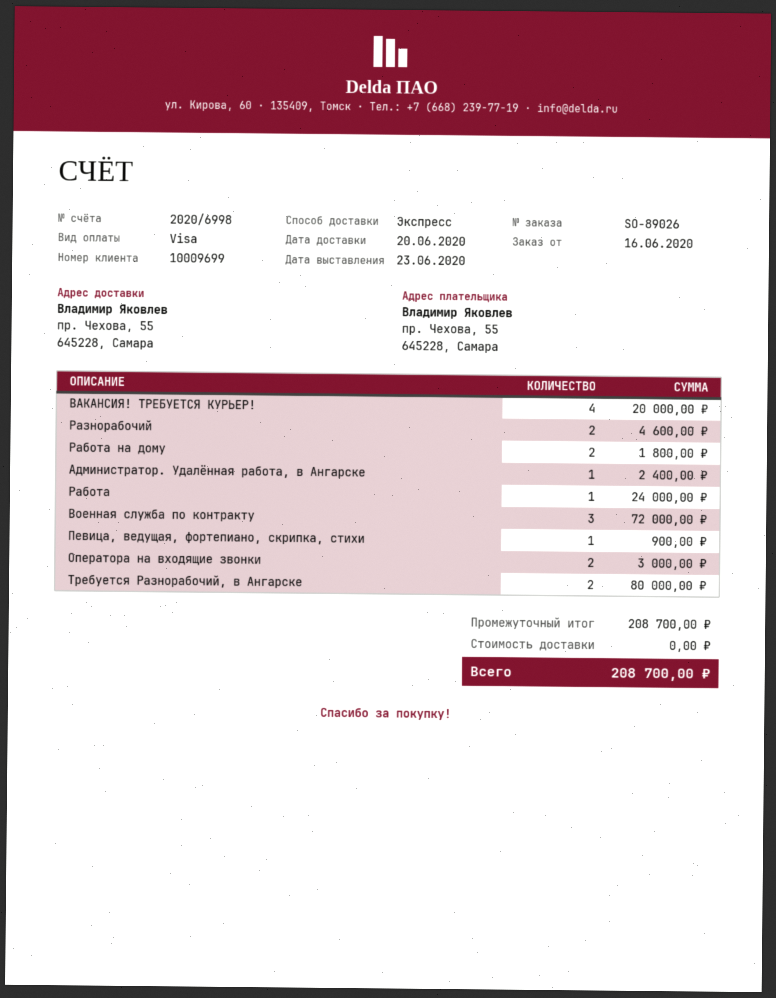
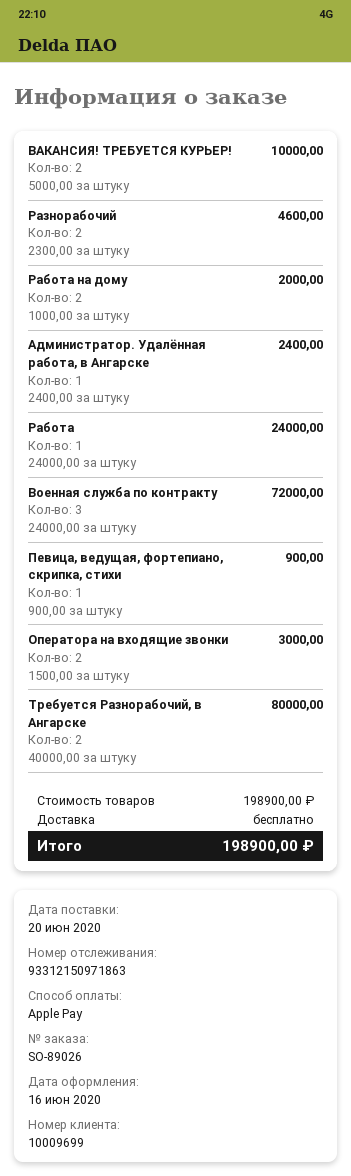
payment method: Visa -> Apple Pay
ВАКАНСИЯ! ТРЕБУЕТСЯ КУРЬЕР!: 4 for 20000.00 -> 2 for 10000.00
Работа на дому: 2 for 1800.00 -> 2 for 2000.00
subtotal: 208700.00 -> 198900.00
total: 208700.00 -> 198900.00

